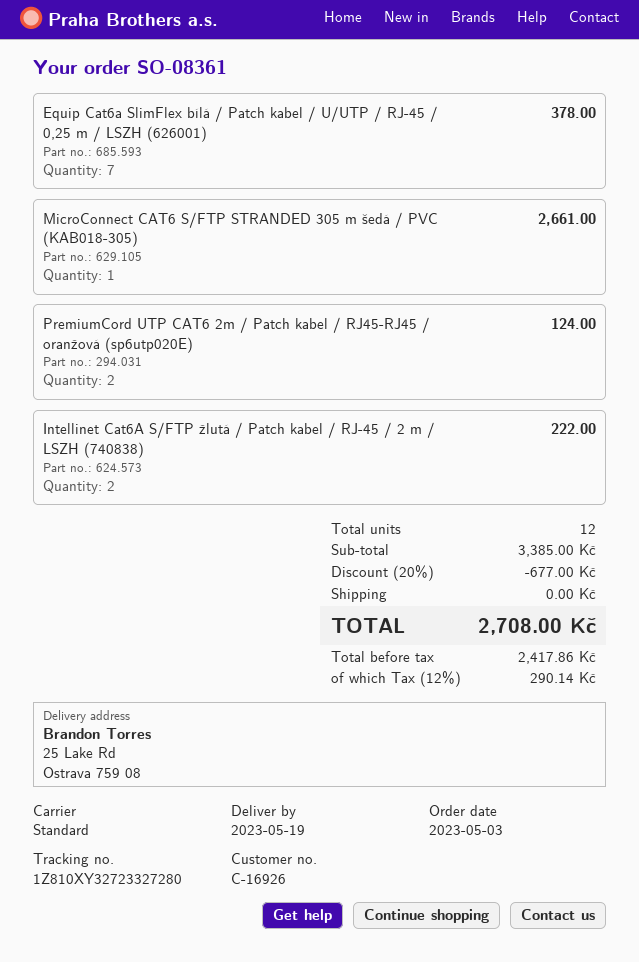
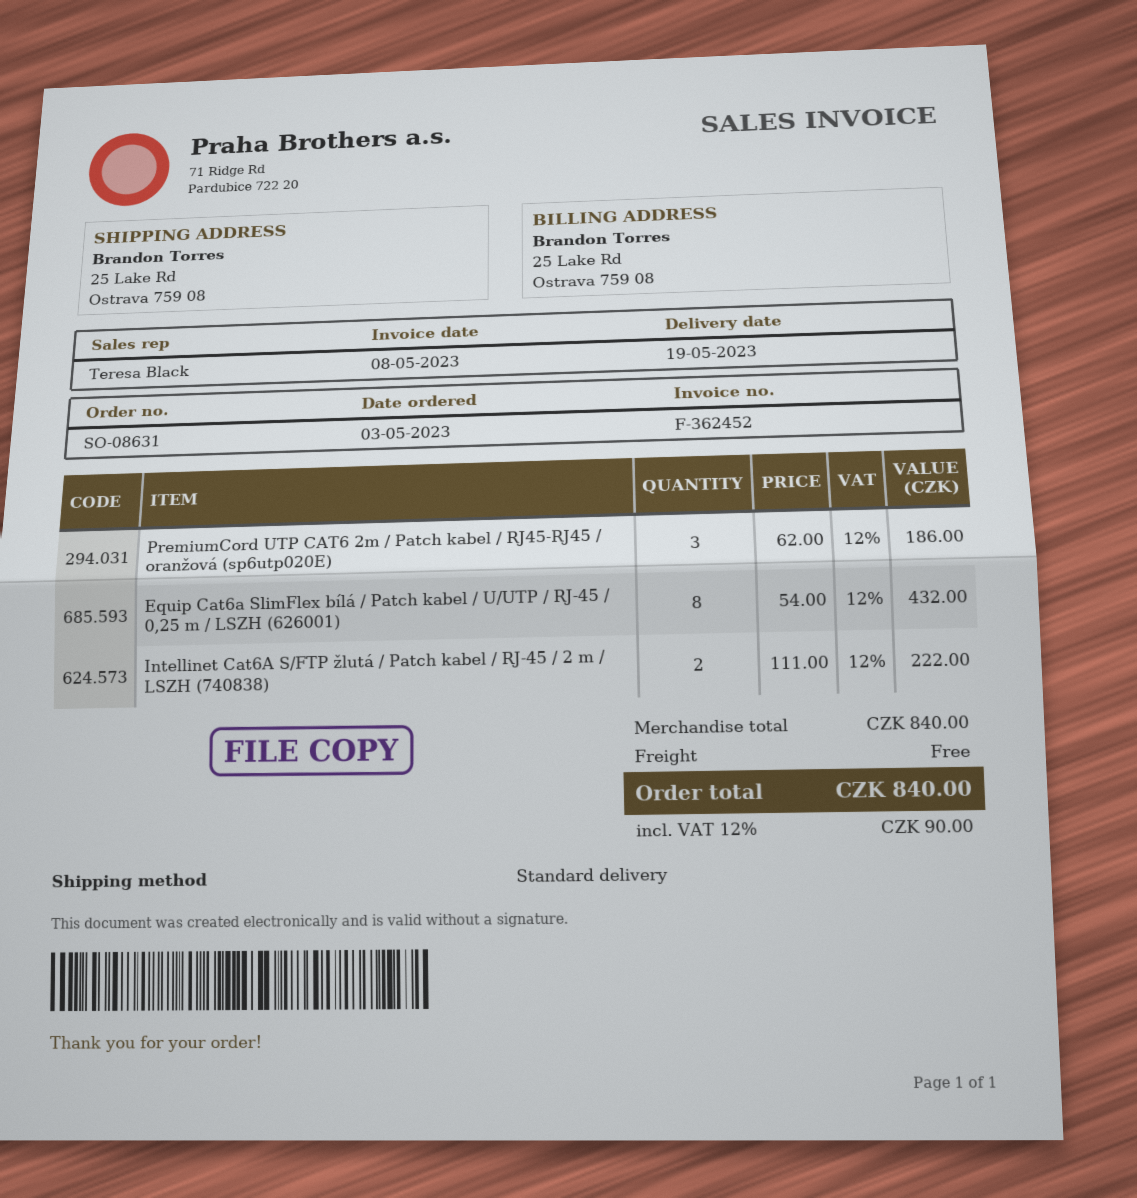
order number: SO-08361 -> SO-08631
Equip Cat6a SlimFlex bílá / Patch kabel / U/UTP / RJ-45 / 0,25 m / LSZH (626001): 7 for 378.00 -> 8 for 432.00
MicroConnect CAT6 S/FTP STRANDED 305 m šedá / PVC (KAB018-305): 1 for 2661.00 -> none
PremiumCord UTP CAT6 2m / Patch kabel / RJ45-RJ45 / oranžová (sp6utp020E): 2 for 124.00 -> 3 for 186.00
subtotal: 3385.00 -> 840.00
discount: 20% = 677.00 -> none
tax: 12% = 290.14 -> 12% = 90.00
total: 2708.00 -> 840.00

